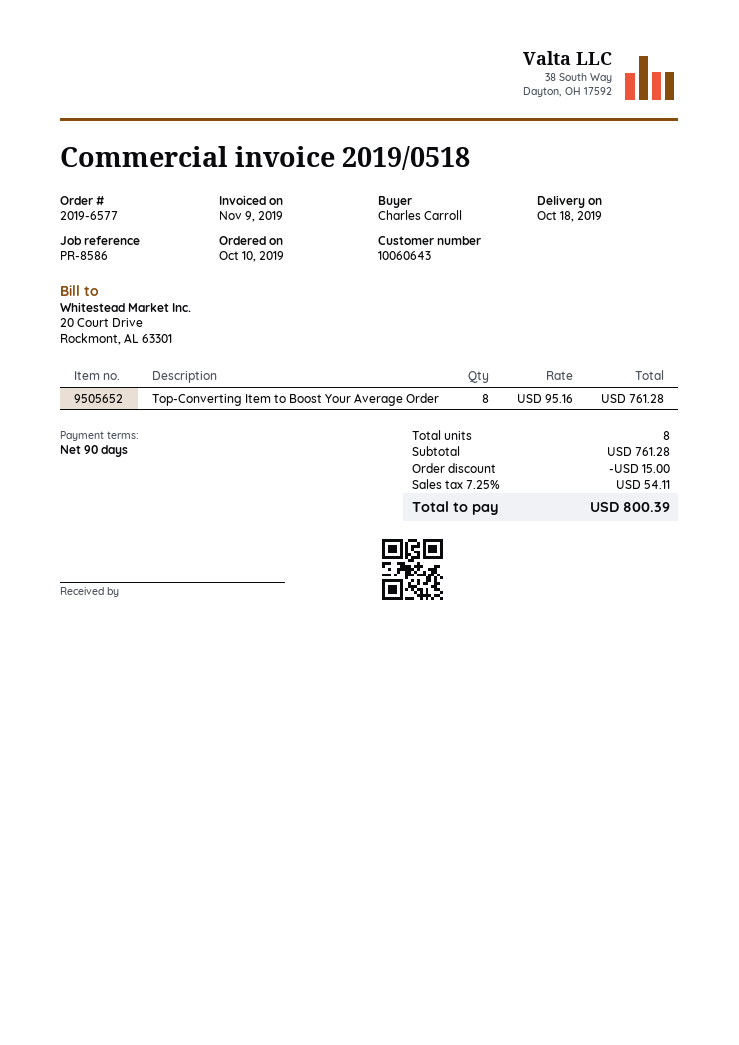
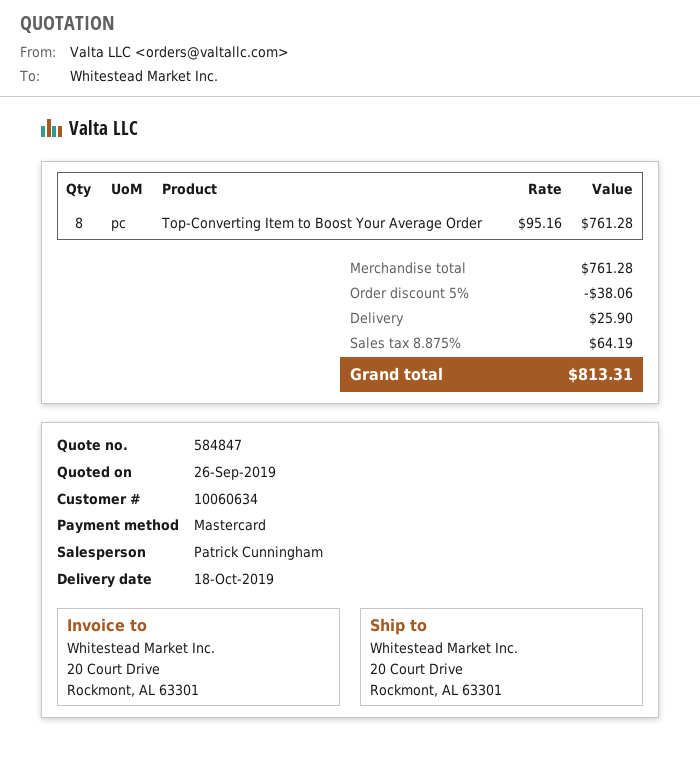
customer number: 10060643 -> 10060634
discount: 15.00 -> 38.06
shipping: none -> 25.90
tax: 7.25% = 54.11 -> 8.875% = 64.19
total: 800.39 -> 813.31

